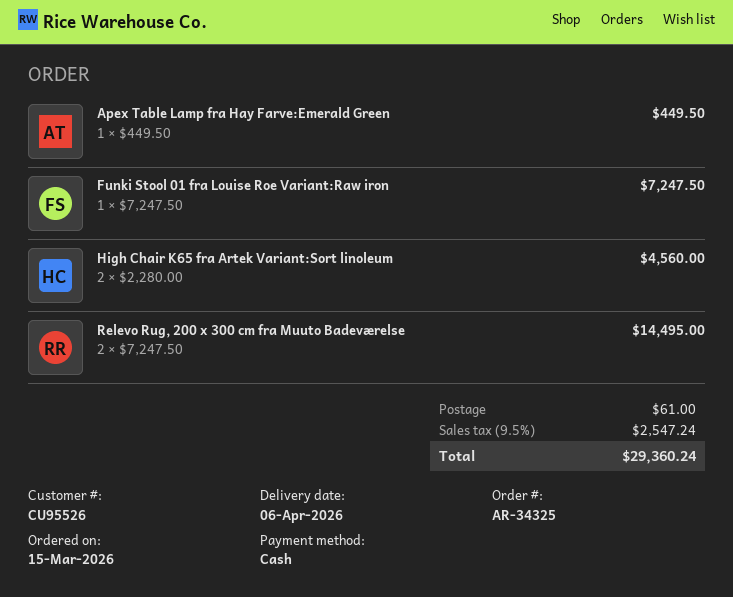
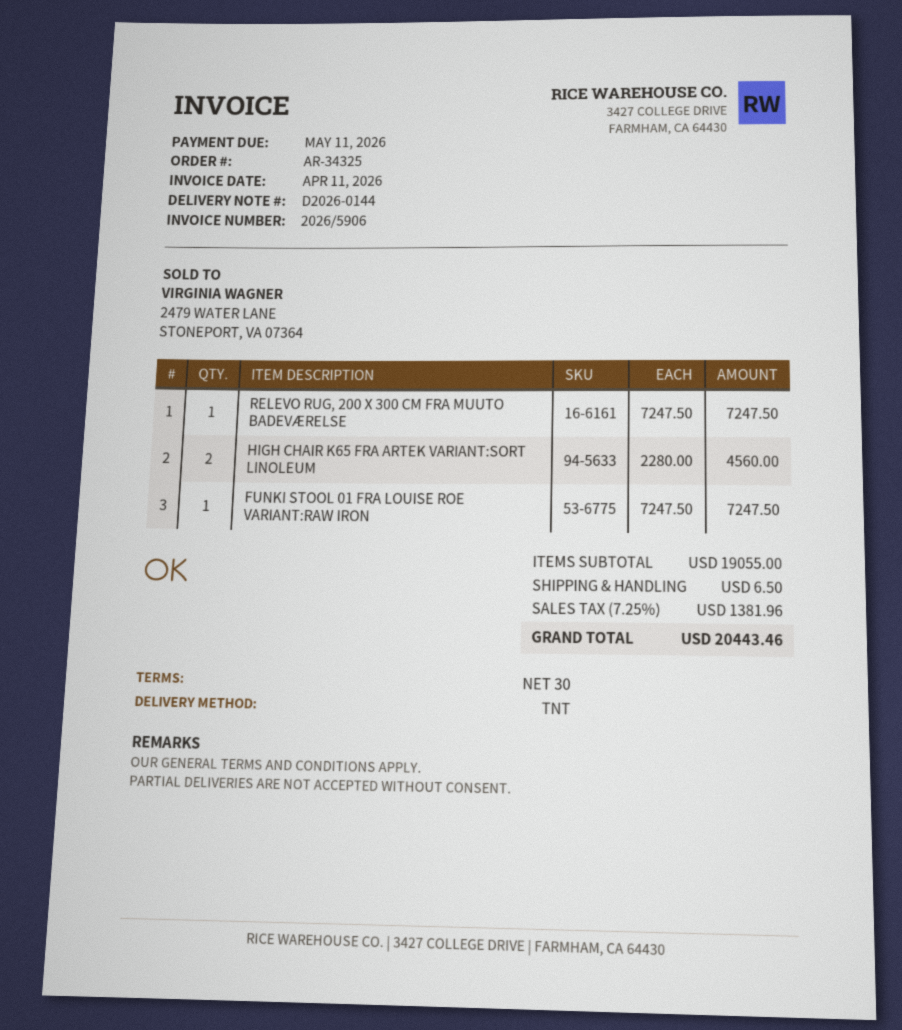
Apex Table Lamp fra Hay Farve:Emerald Green: 1 x 449.50 = 449.50 -> none
Relevo Rug, 200 x 300 cm fra Muuto Badeværelse: 2 x 7247.50 = 14495.00 -> 1 x 7247.50 = 7247.50
shipping: 61.00 -> 6.50
tax: 9.5% = 2547.24 -> 7.25% = 1381.96
total: 29360.24 -> 20443.46

